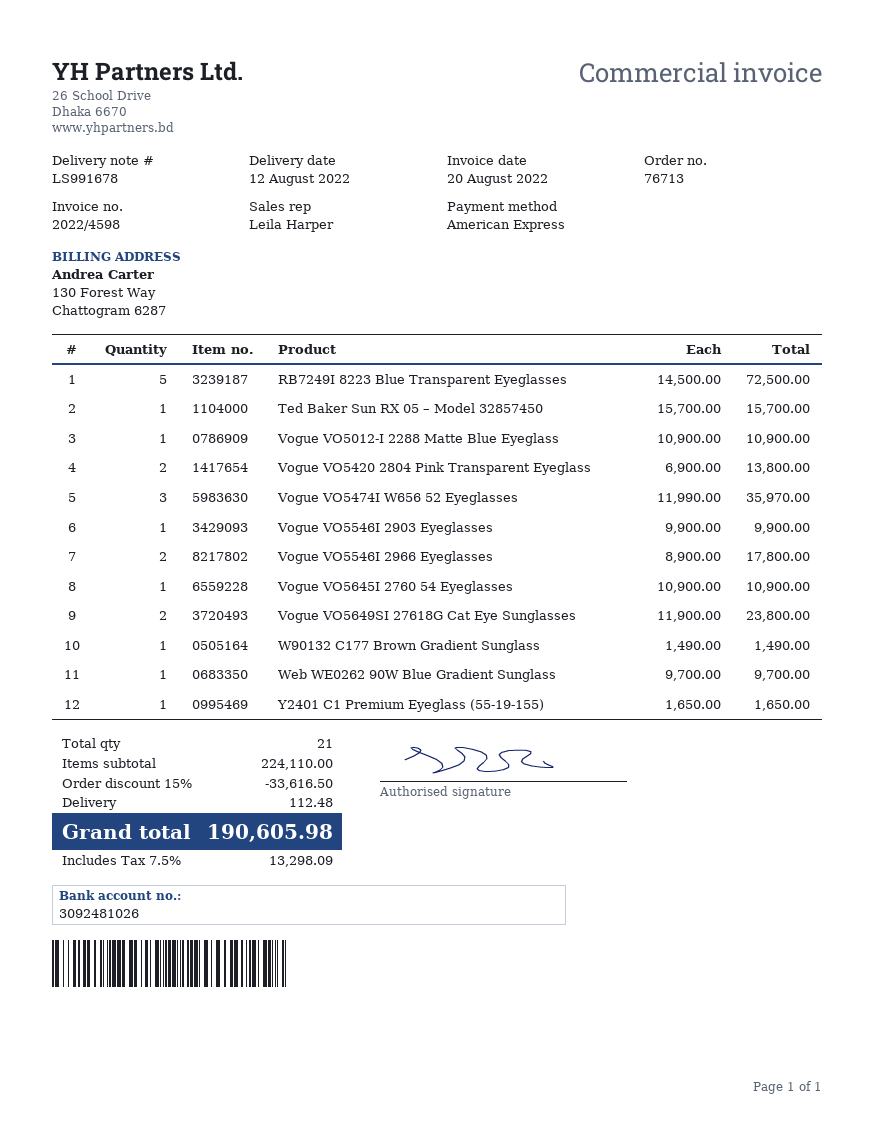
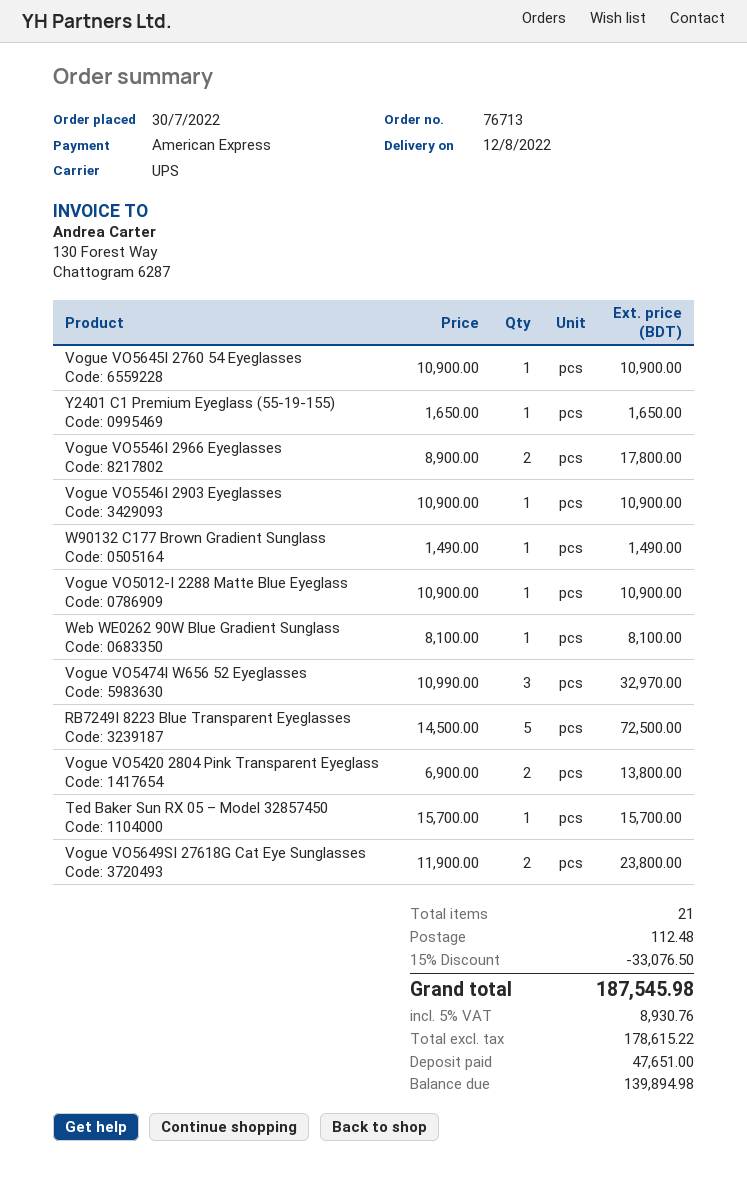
Vogue VO5474I W656 52 Eyeglasses: 3 x 11990.00 = 35970.00 -> 3 x 10990.00 = 32970.00
Vogue VO5546I 2903 Eyeglasses: 1 x 9900.00 = 9900.00 -> 1 x 10900.00 = 10900.00
Web WE0262 90W Blue Gradient Sunglass: 1 x 9700.00 = 9700.00 -> 1 x 8100.00 = 8100.00
discount: 15% = 33616.50 -> 15% = 33076.50
tax: 7.5% = 13298.09 -> 5% = 8930.76
total: 190605.98 -> 187545.98

